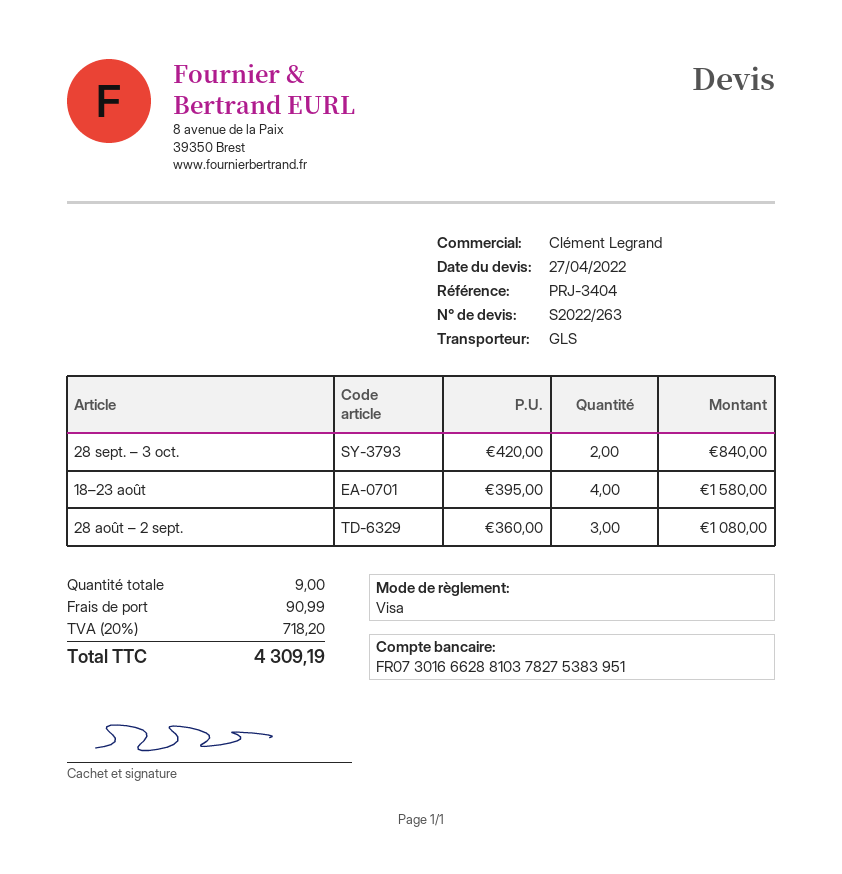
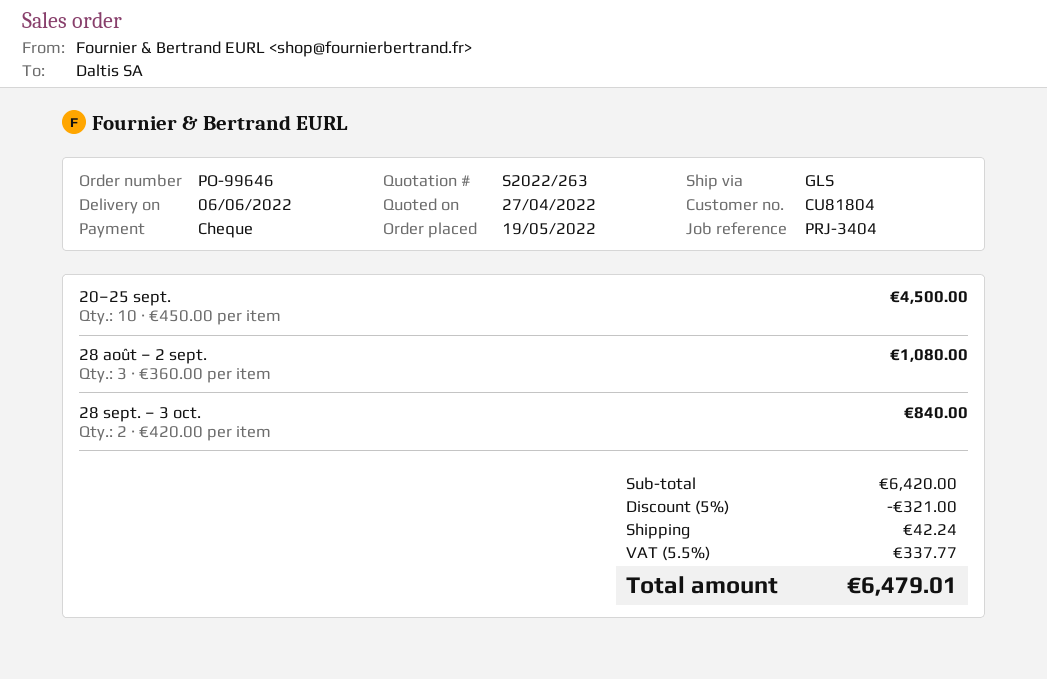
payment method: Visa -> cheque
18–23 août: 4 x 395.00 = 1580.00 -> none
20–25 sept.: none -> 10 x 450.00 = 4500.00
discount: none -> 5% = 321.00
shipping: 90.99 -> 42.24
tax: 20% = 718.20 -> 5.5% = 337.77
total: 4309.19 -> 6479.01

